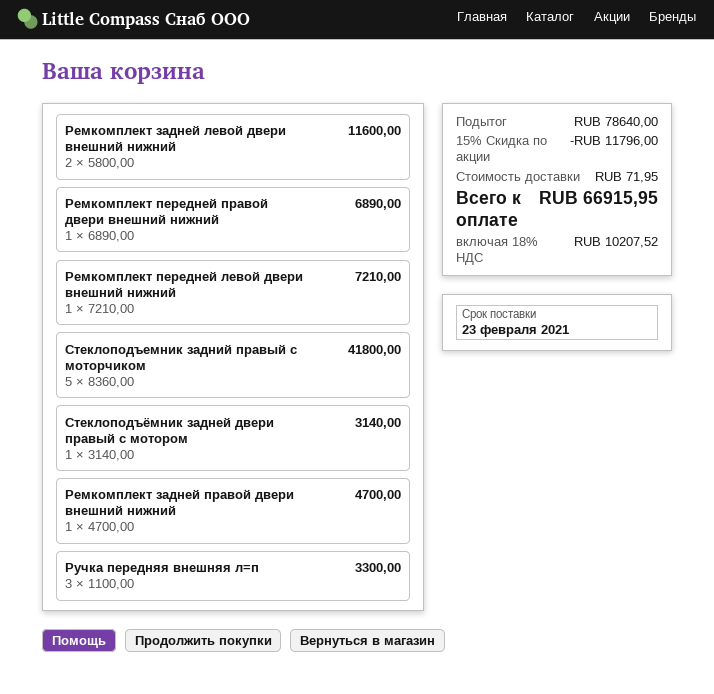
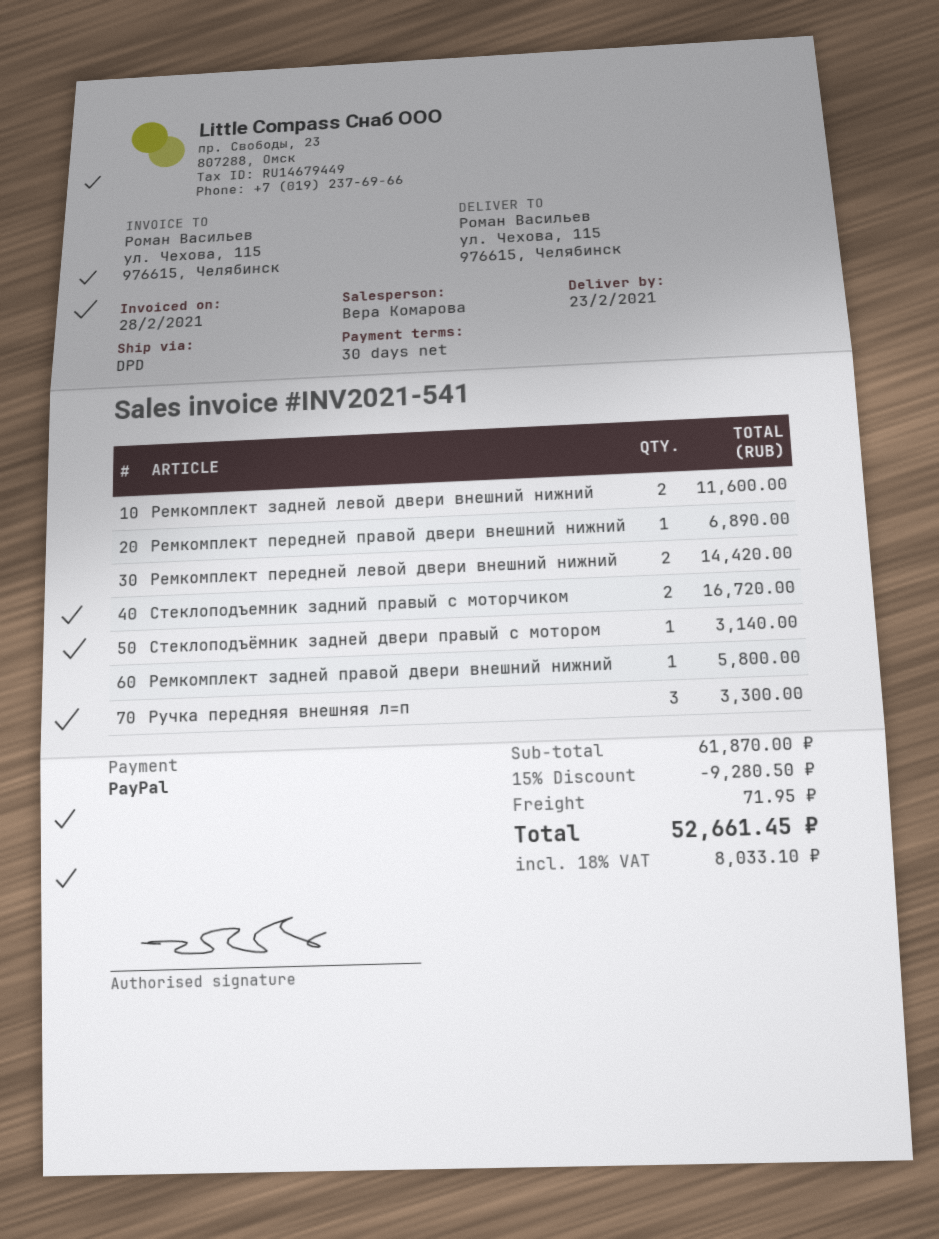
Ремкомплект передней левой двери внешний нижний: 1 for 7210.00 -> 2 for 14420.00
Стеклоподъемник задний правый с моторчиком: 5 for 41800.00 -> 2 for 16720.00
Ремкомплект задней правой двери внешний нижний: 1 for 4700.00 -> 1 for 5800.00
subtotal: 78640.00 -> 61870.00
discount: 15% = 11796.00 -> 15% = 9280.50
tax: 18% = 10207.52 -> 18% = 8033.10
total: 66915.95 -> 52661.45

